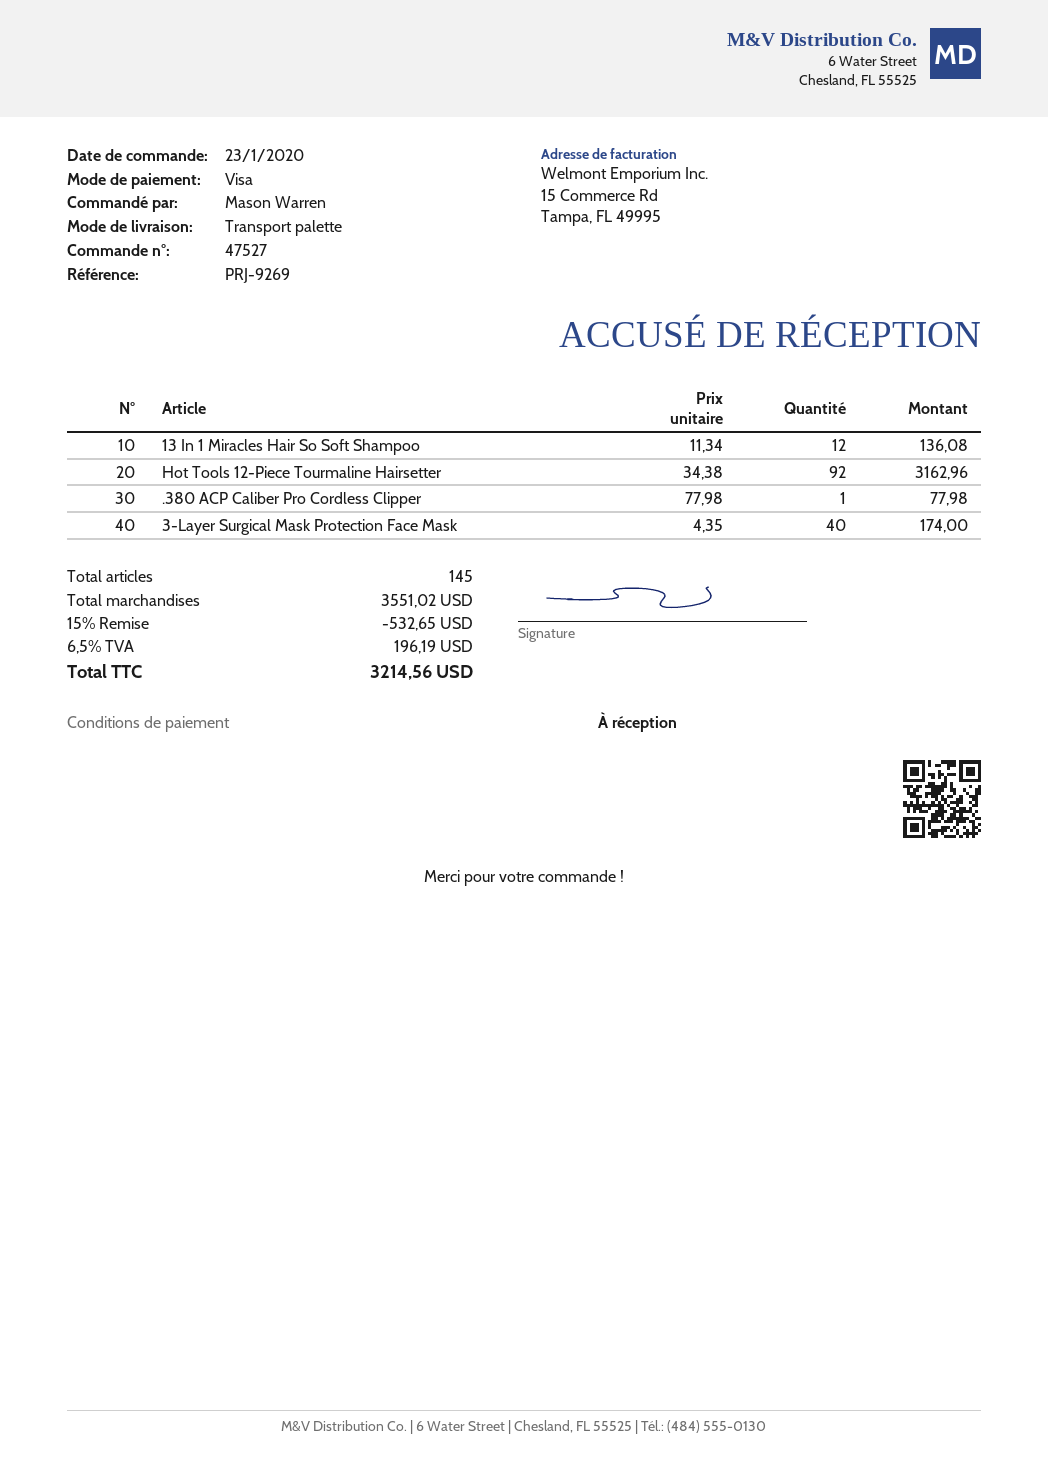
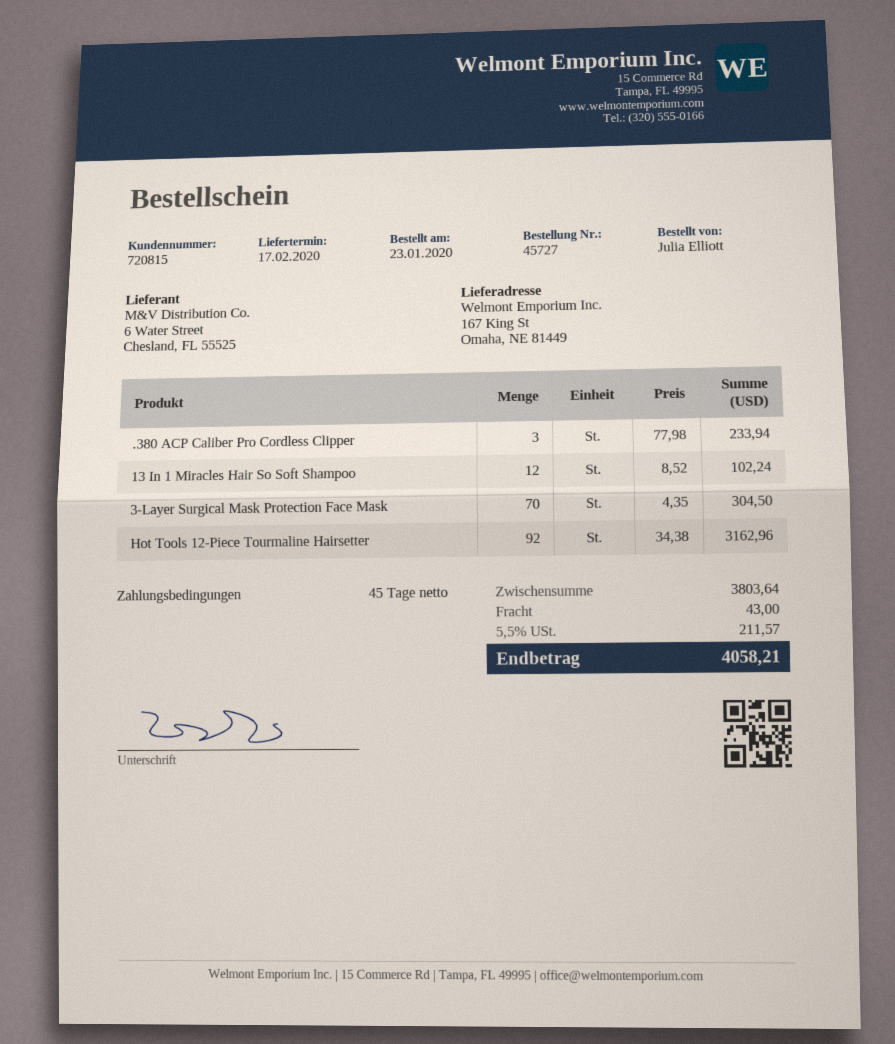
order number: 47527 -> 45727
payment terms: on receipt -> 45 days
ordered by: Mason Warren -> Julia Elliott
13 In 1 Miracles Hair So Soft Shampoo: 12 x 11.34 = 136.08 -> 12 x 8.52 = 102.24
.380 ACP Caliber Pro Cordless Clipper: 1 x 77.98 = 77.98 -> 3 x 77.98 = 233.94
3-Layer Surgical Mask Protection Face Mask: 40 x 4.35 = 174.00 -> 70 x 4.35 = 304.50
subtotal: 3551.02 -> 3803.64
discount: 15% = 532.65 -> none
shipping: none -> 43.00
tax: 6.5% = 196.19 -> 5.5% = 211.57
total: 3214.56 -> 4058.21

